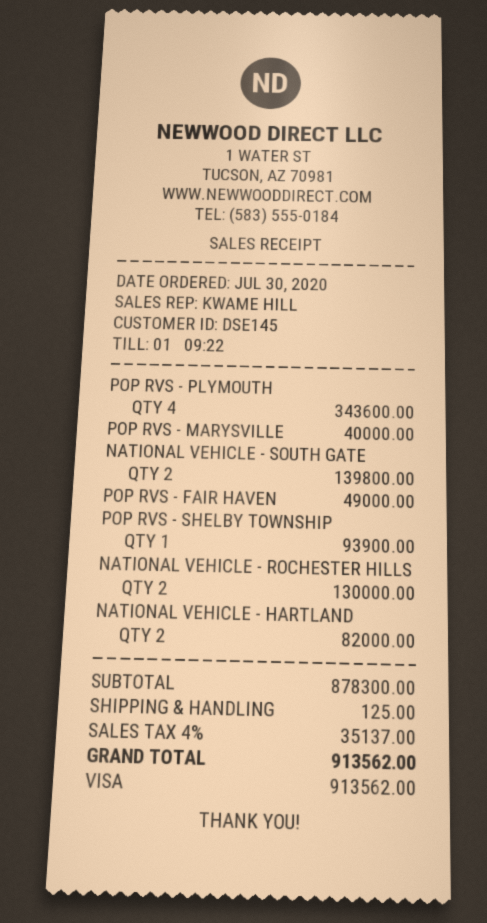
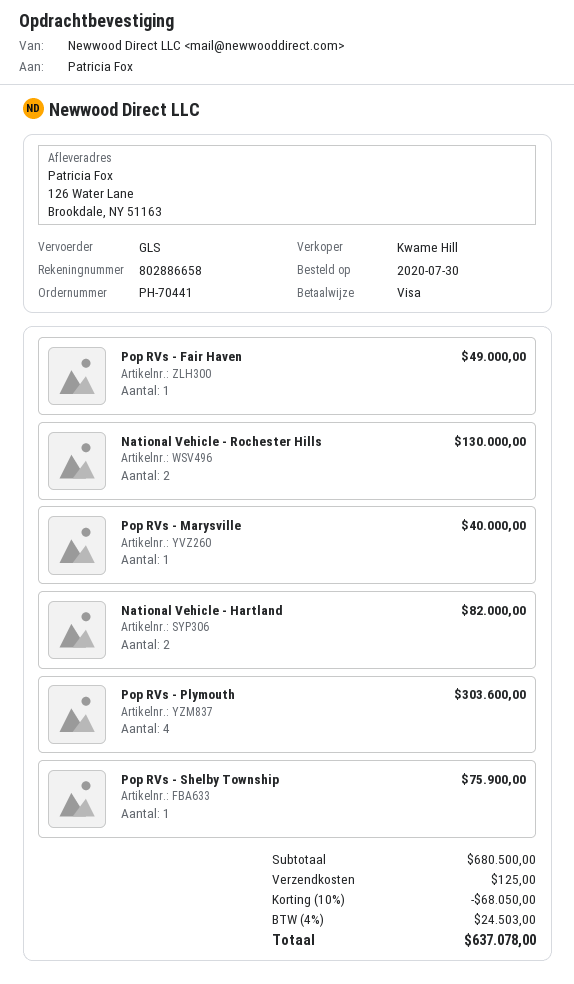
POP RVS - PLYMOUTH: 4 for 343600.00 -> 4 for 303600.00
NATIONAL VEHICLE - SOUTH GATE: 2 for 139800.00 -> none
POP RVS - SHELBY TOWNSHIP: 1 for 93900.00 -> 1 for 75900.00
subtotal: 878300.00 -> 680500.00
discount: none -> 10% = 68050.00
tax: 4% = 35137.00 -> 4% = 24503.00
total: 913562.00 -> 637078.00

